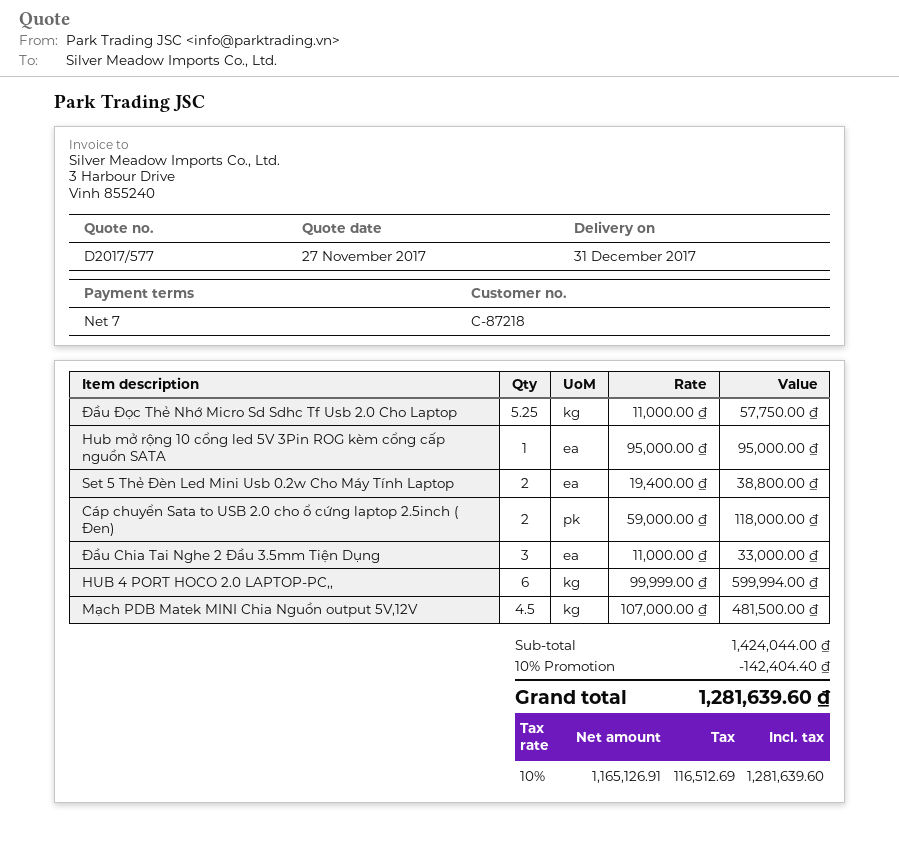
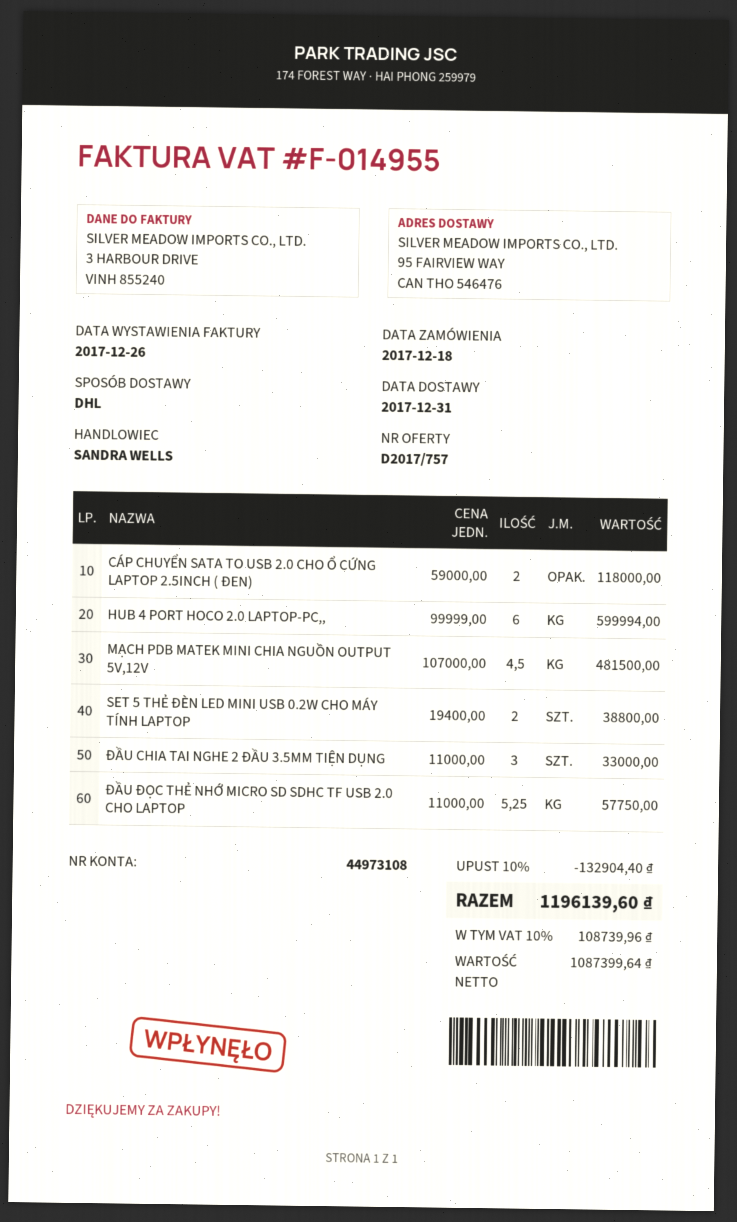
quote number: D2017/577 -> D2017/757
Hub mở rộng 10 cổng led 5V 3Pin ROG kèm cổng cấp nguồn SATA: 1 x 95000.00 = 95000.00 -> none
discount: 10% = 142404.40 -> 10% = 132904.40
net: 1165126.91 -> 1087399.64
tax: 10% = 116512.69 -> 10% = 108739.96
total: 1281639.60 -> 1196139.60

